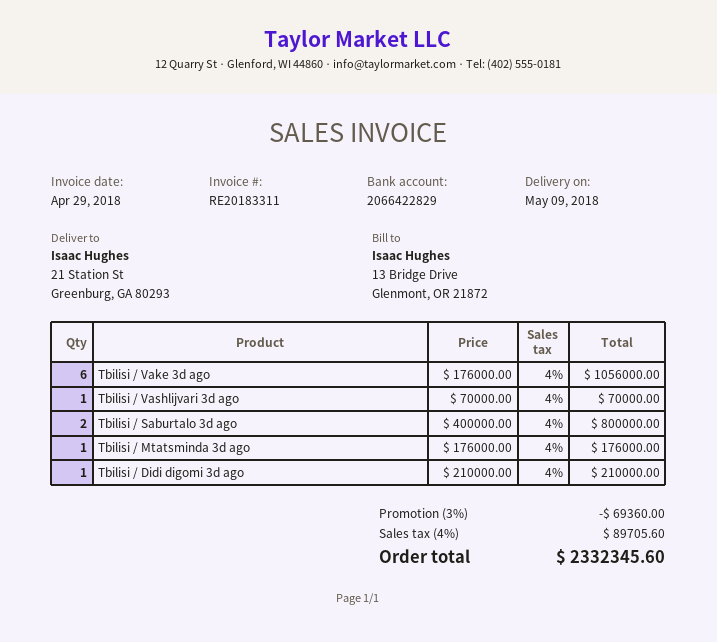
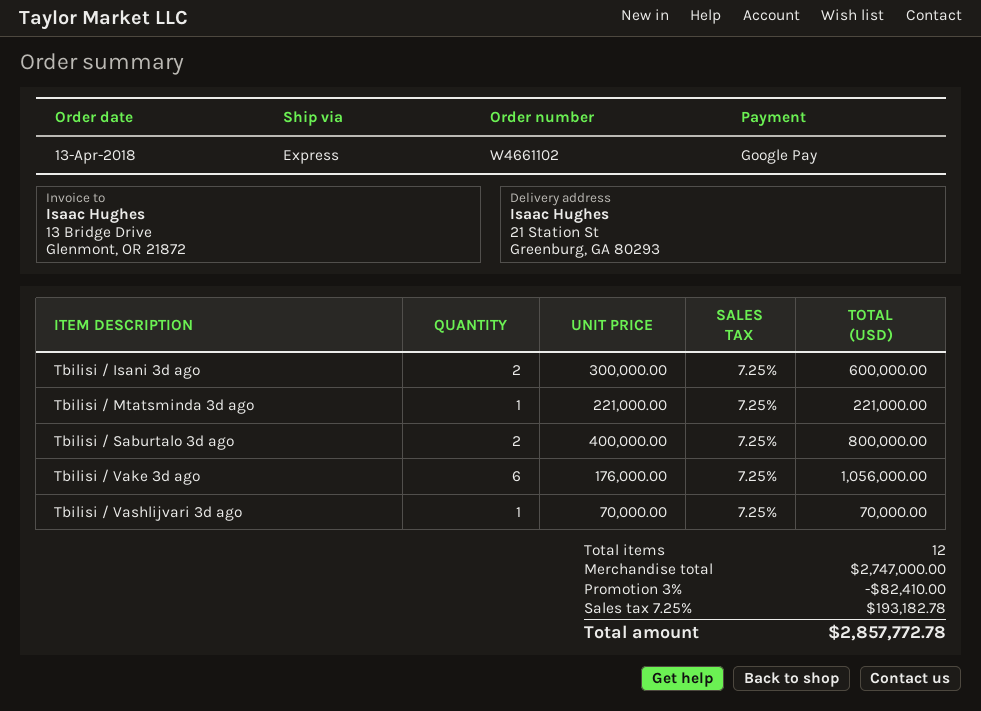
Tbilisi / Mtatsminda 3d ago: 1 x 176000.00 = 176000.00 -> 1 x 221000.00 = 221000.00
Tbilisi / Didi digomi 3d ago: 1 x 210000.00 = 210000.00 -> none
Tbilisi / Isani 3d ago: none -> 2 x 300000.00 = 600000.00
discount: 3% = 69360.00 -> 3% = 82410.00
tax: 4% = 89705.60 -> 7.25% = 193182.78
total: 2332345.60 -> 2857772.78

